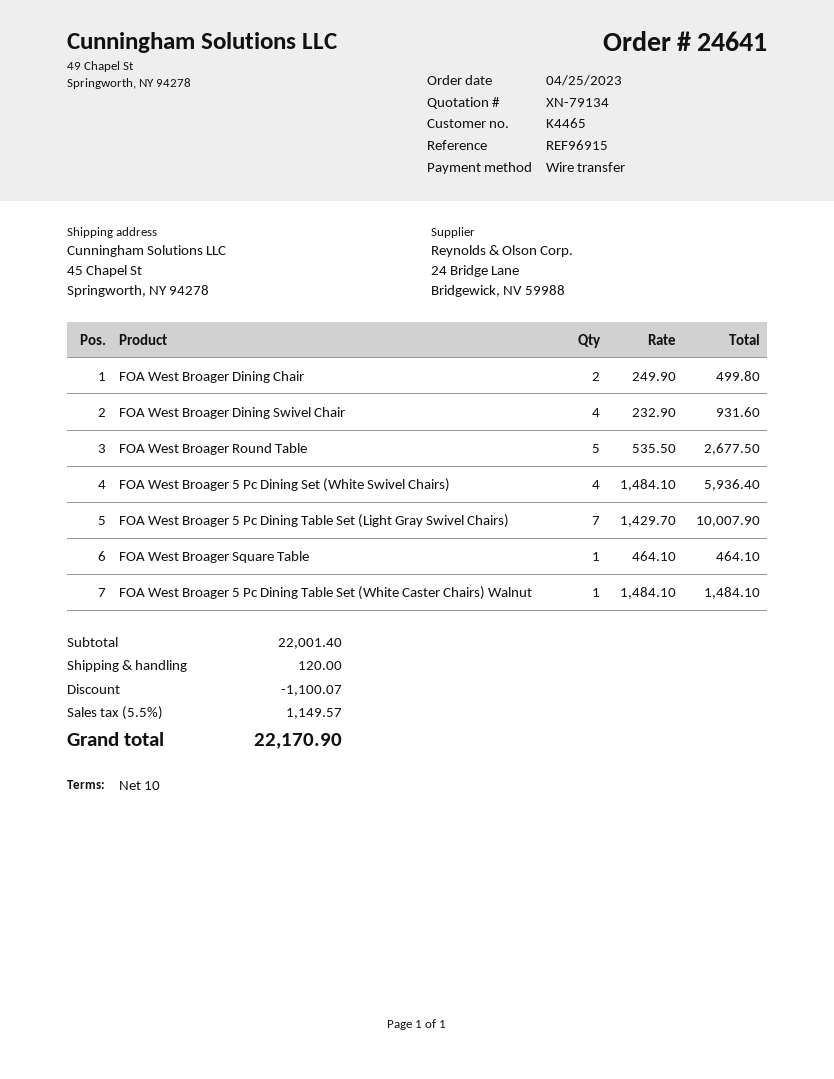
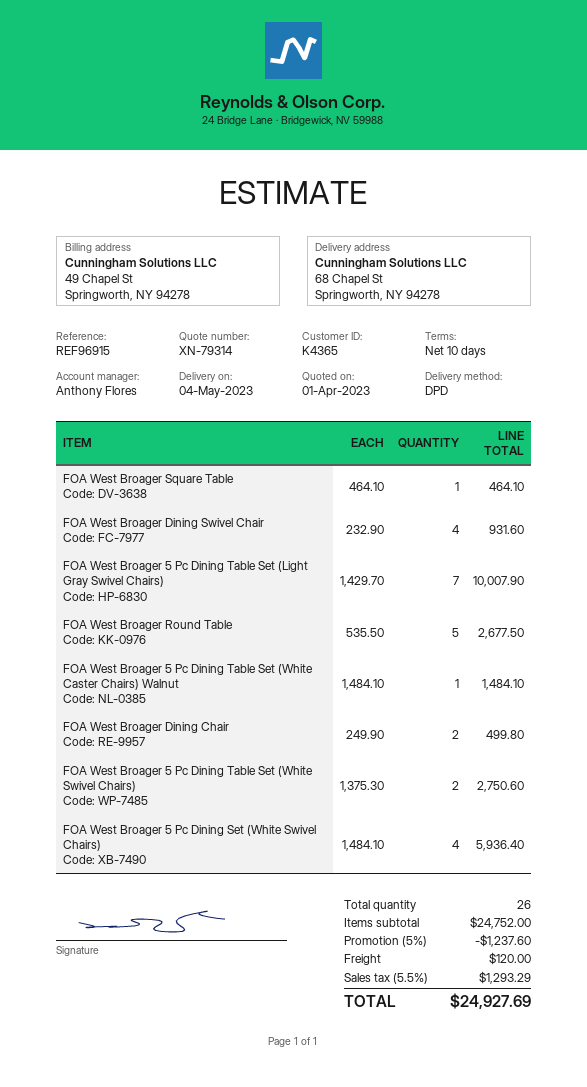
quote number: XN-79134 -> XN-79314
customer number: K4465 -> K4365
ship to: 45 Chapel St, Springworth, NY 94278 -> 68 Chapel St, Springworth, NY 94278
FOA West Broager 5 Pc Dining Table Set (White Swivel Chairs): none -> 2 x 1375.30 = 2750.60
subtotal: 22001.40 -> 24752.00
discount: 1100.07 -> 1237.60
tax: 5.5% = 1149.57 -> 5.5% = 1293.29
total: 22170.90 -> 24927.69

